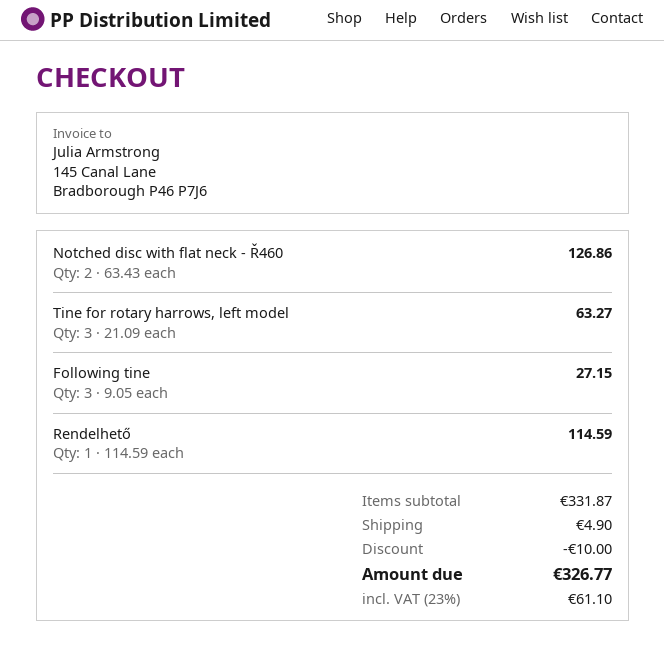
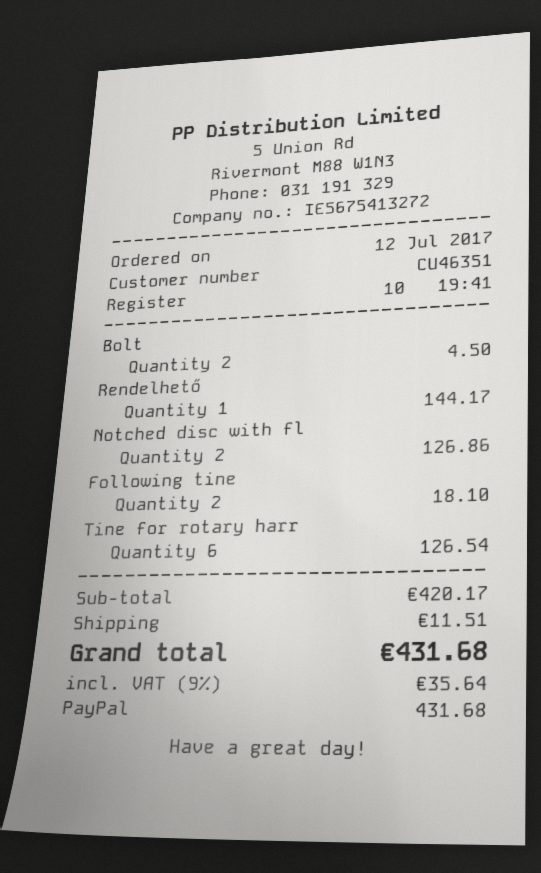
Tine for rotary harrows, left model: 3 for 63.27 -> 6 for 126.54
Following tine: 3 for 27.15 -> 2 for 18.10
Rendelhető: 1 for 114.59 -> 1 for 144.17
Bolt: none -> 2 for 4.50
subtotal: 331.87 -> 420.17
discount: 10.00 -> none
shipping: 4.90 -> 11.51
tax: 23% = 61.10 -> 9% = 35.64
total: 326.77 -> 431.68

